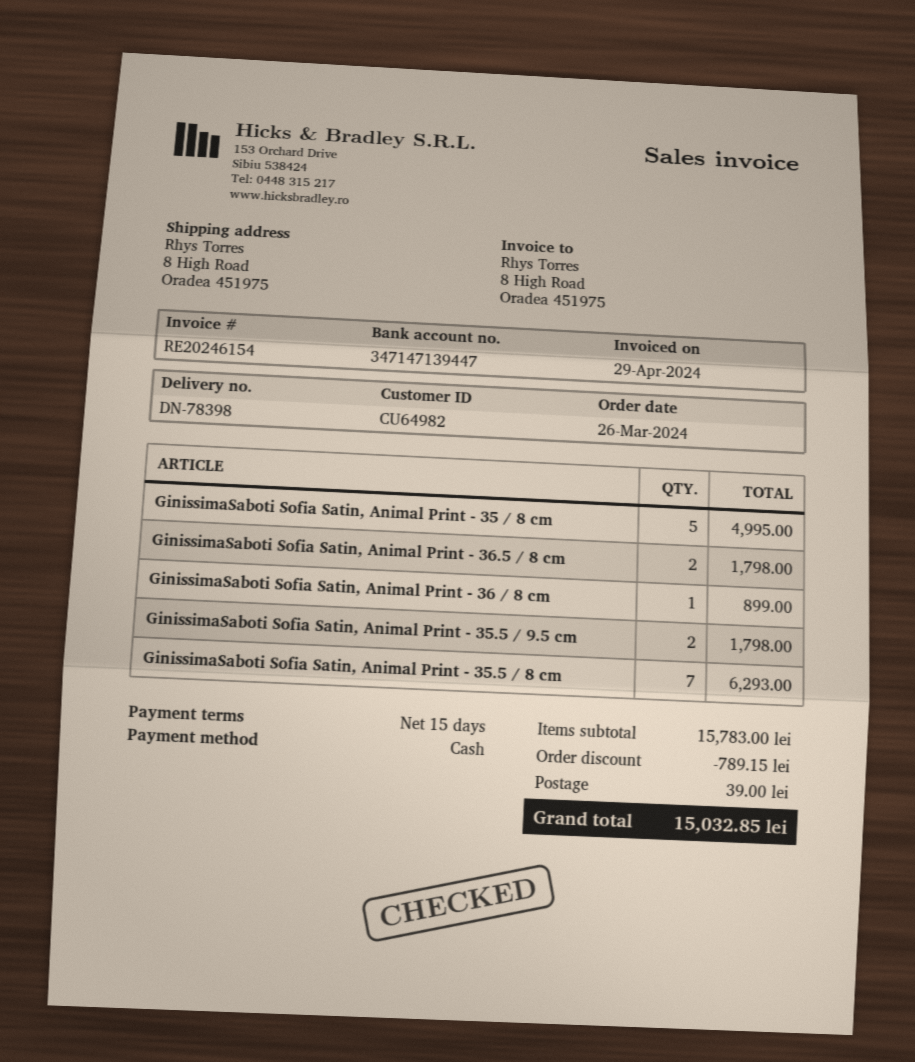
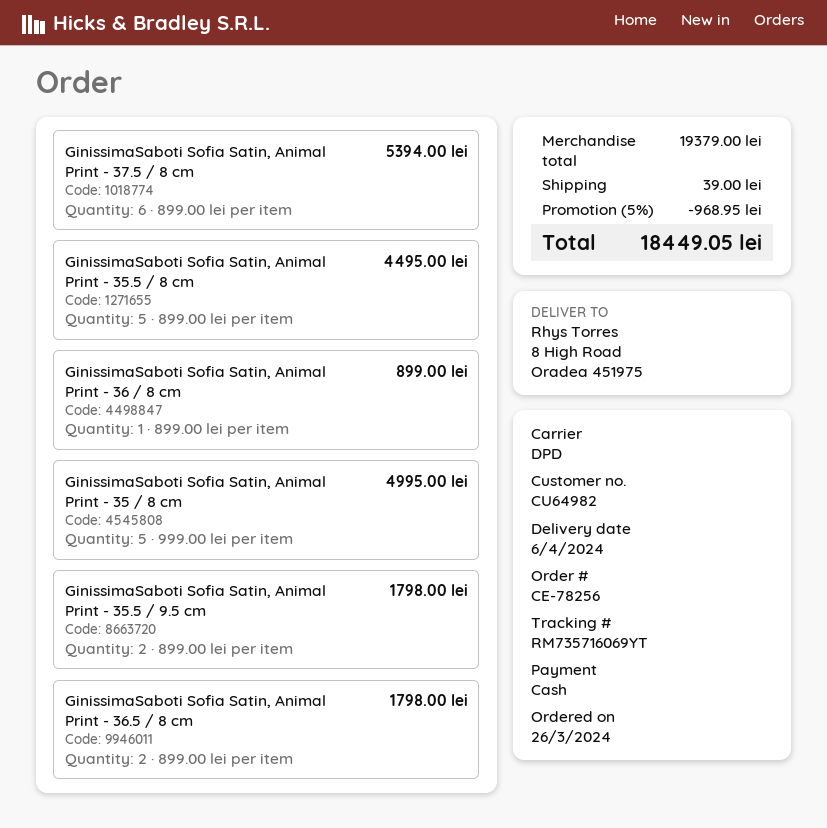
GinissimaSaboti Sofia Satin, Animal Print - 35.5 / 8 cm: 7 for 6293.00 -> 5 for 4495.00
GinissimaSaboti Sofia Satin, Animal Print - 37.5 / 8 cm: none -> 6 for 5394.00
subtotal: 15783.00 -> 19379.00
discount: 789.15 -> 968.95
total: 15032.85 -> 18449.05

